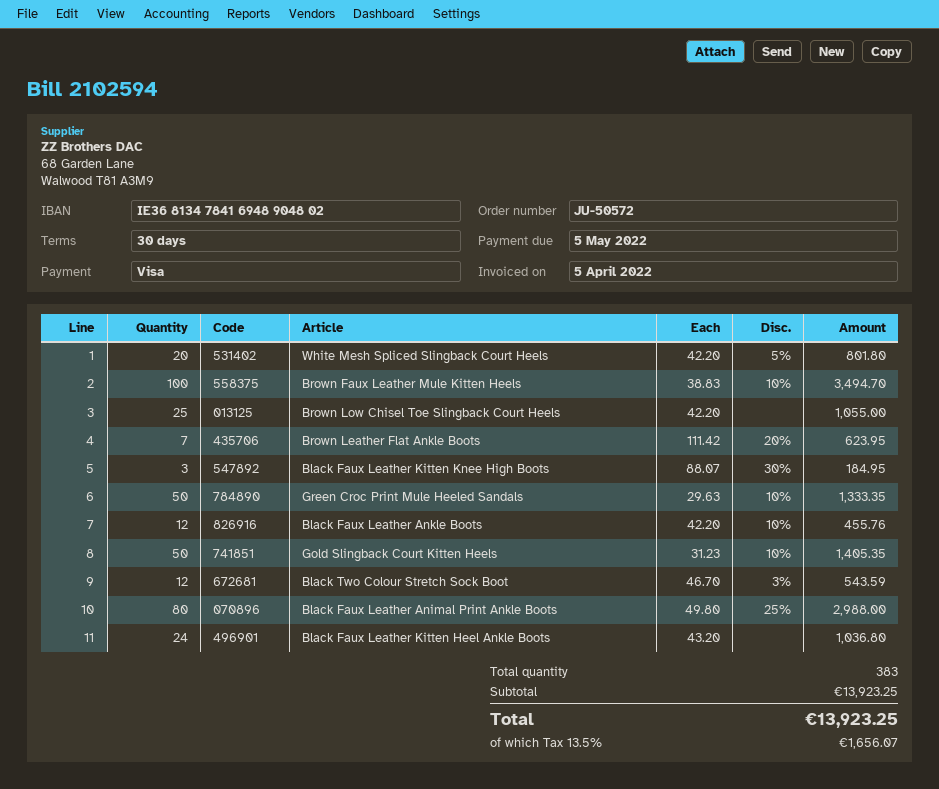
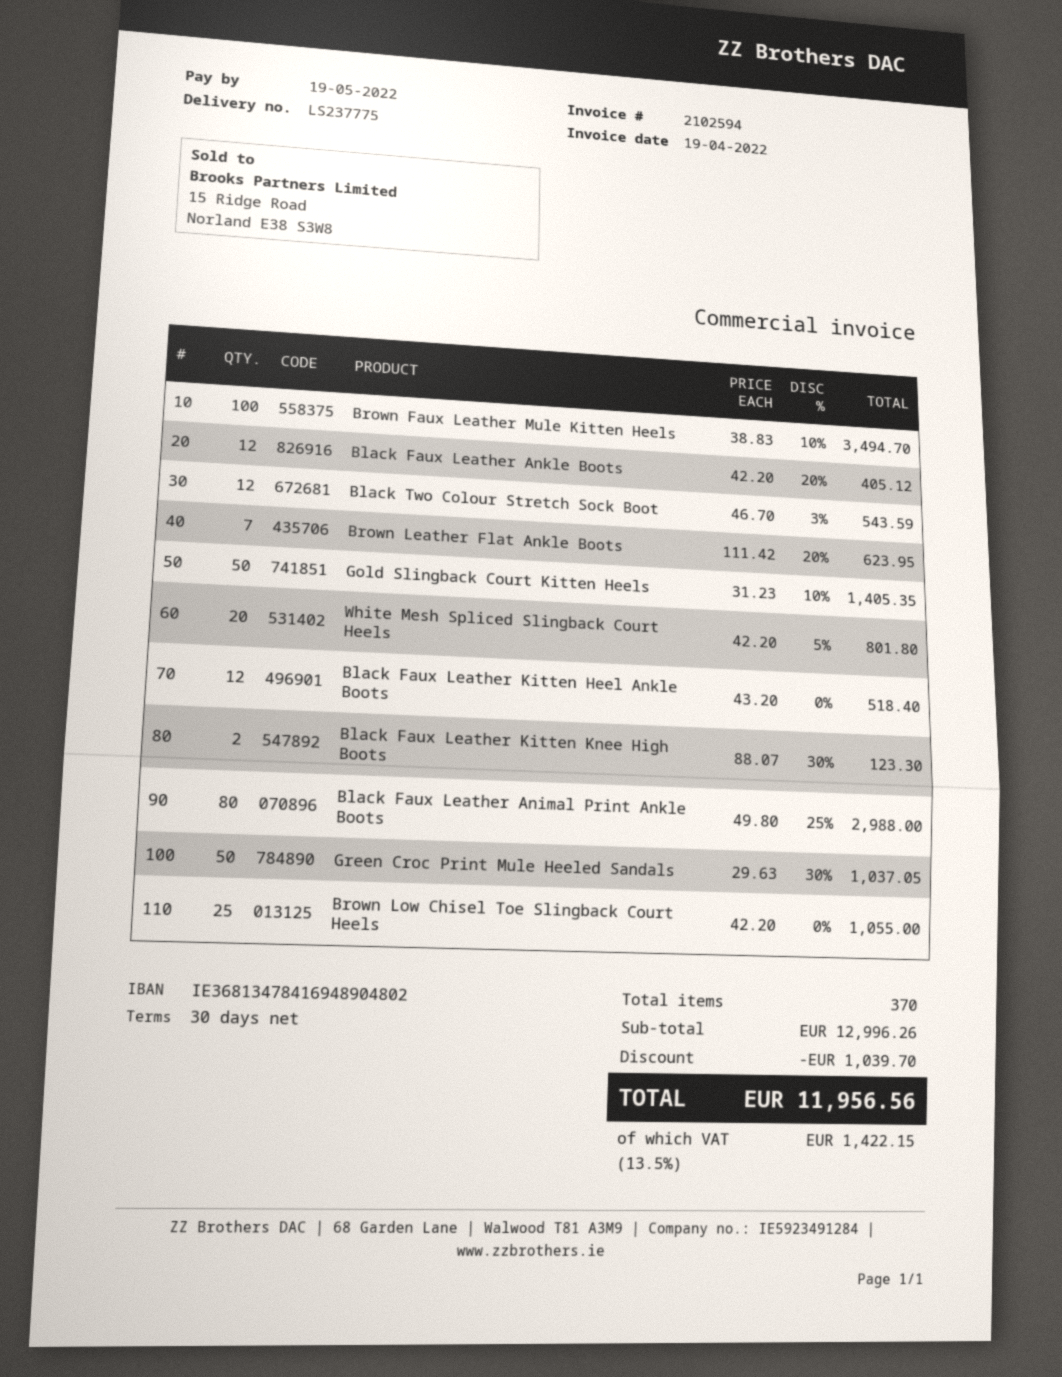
invoice date: 2022-04-05 -> 2022-04-19
due date: 2022-05-05 -> 2022-05-19
Black Faux Leather Kitten Knee High Boots: 3 x 88.07 - 30% = 184.95 -> 2 x 88.07 - 30% = 123.30
Green Croc Print Mule Heeled Sandals: 50 x 29.63 - 10% = 1333.35 -> 50 x 29.63 - 30% = 1037.05
Black Faux Leather Ankle Boots: 12 x 42.20 - 10% = 455.76 -> 12 x 42.20 - 20% = 405.12
Black Faux Leather Kitten Heel Ankle Boots: 24 x 43.20 = 1036.80 -> 12 x 43.20 = 518.40
total quantity: 383 -> 370
subtotal: 13923.25 -> 12996.26
discount: none -> 1039.70
tax: 13.5% = 1656.07 -> 13.5% = 1422.15
total: 13923.25 -> 11956.56

